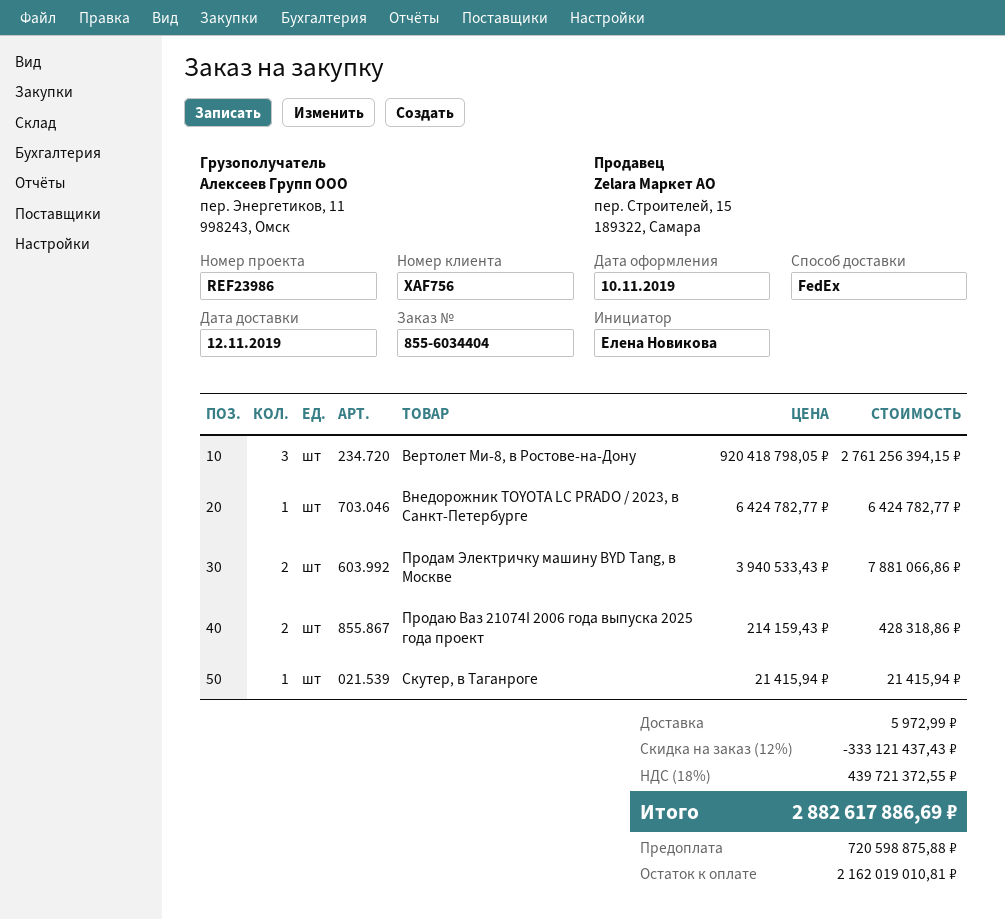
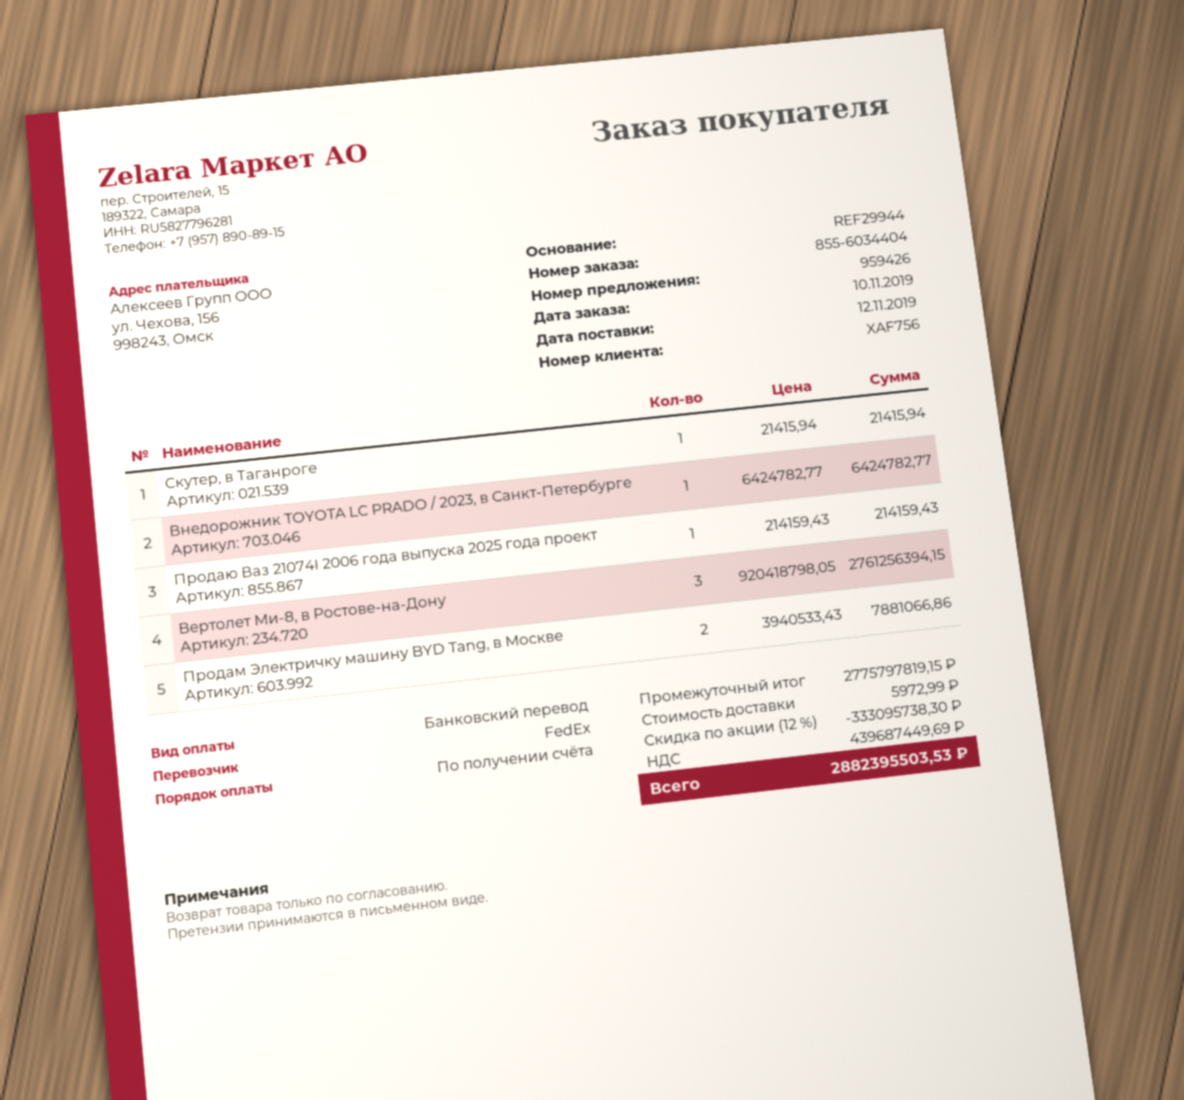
reference: REF23986 -> REF29944
Продаю Ваз 21074I 2006 года выпуска 2025 года проект: 2 x 214159.43 = 428318.86 -> 1 x 214159.43 = 214159.43
discount: 12% = 333121437.43 -> 12% = 333095738.30
tax: 439721372.55 -> 439687449.69
total: 2882617886.69 -> 2882395503.53

